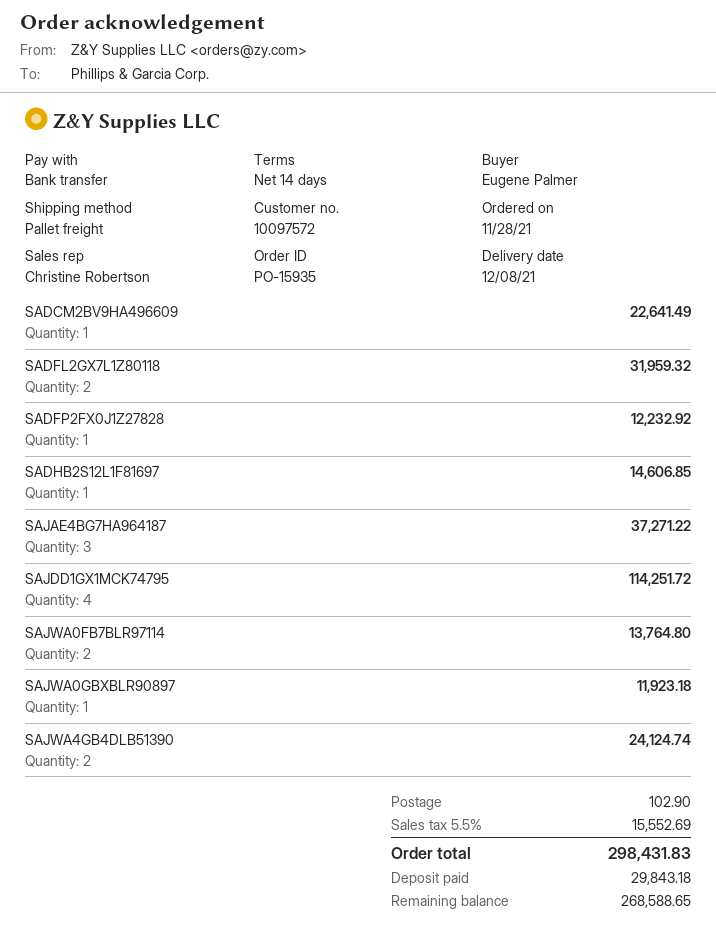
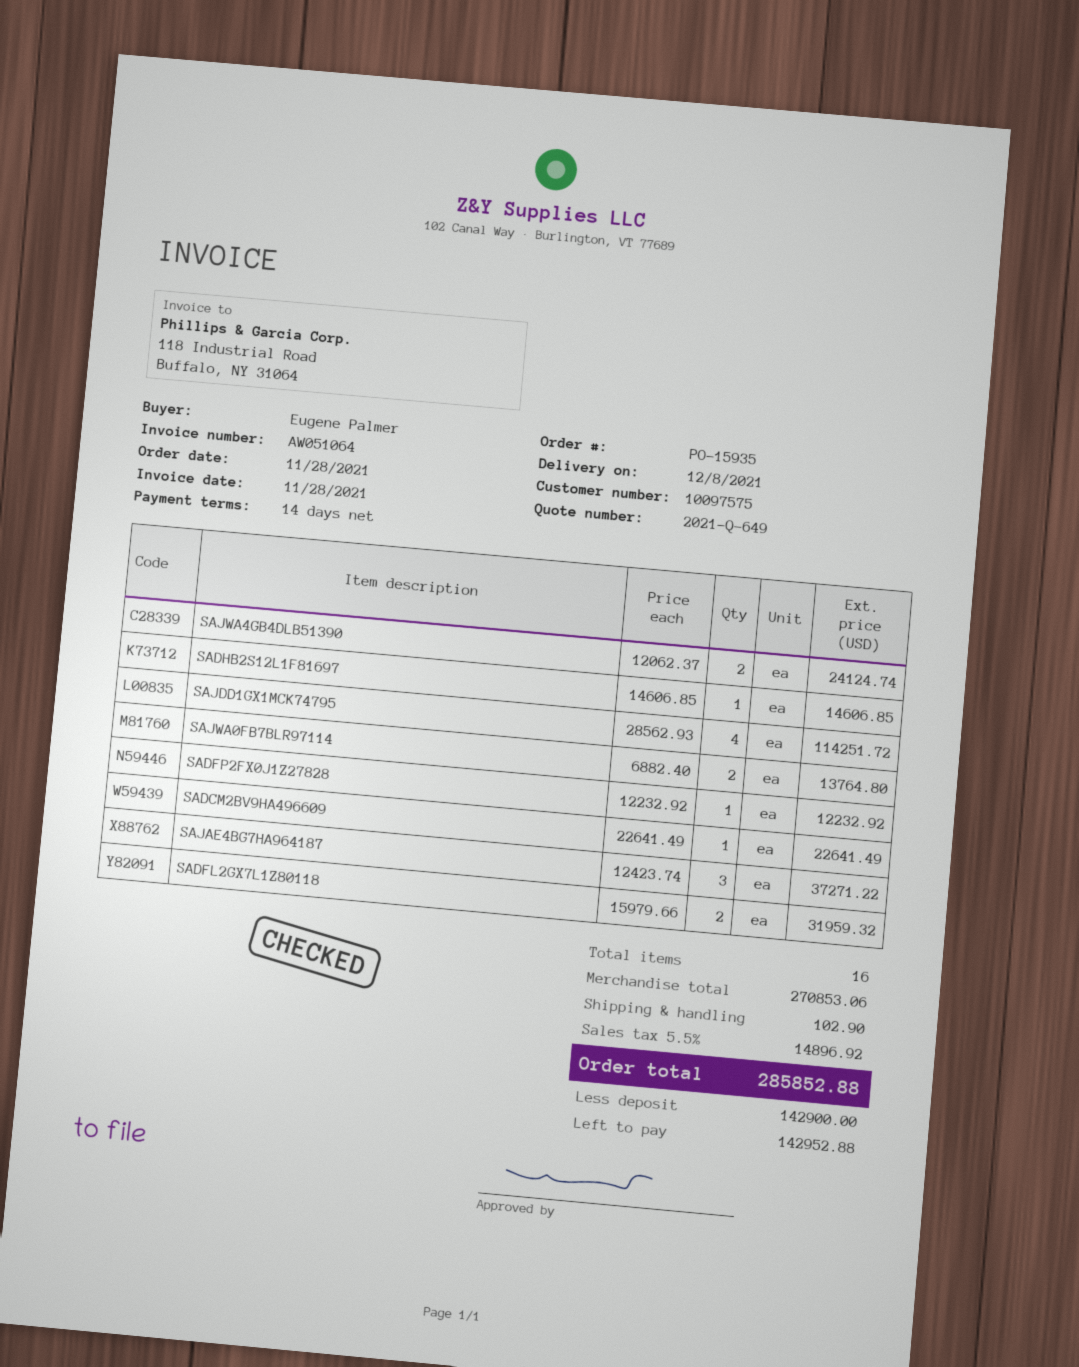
customer number: 10097572 -> 10097575
SAJWA0GBXBLR90897: 1 for 11923.18 -> none
tax: 5.5% = 15552.69 -> 5.5% = 14896.92
total: 298431.83 -> 285852.88
deposit: 29843.18 -> 142900.00
balance: 268588.65 -> 142952.88

